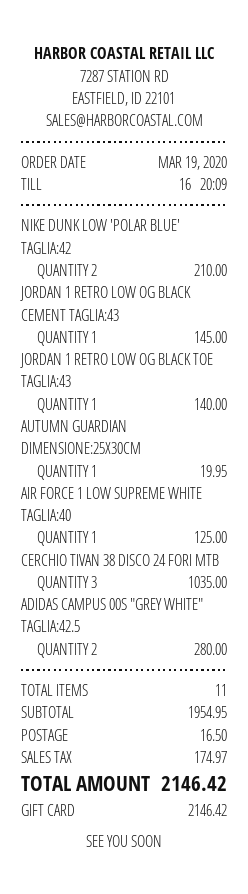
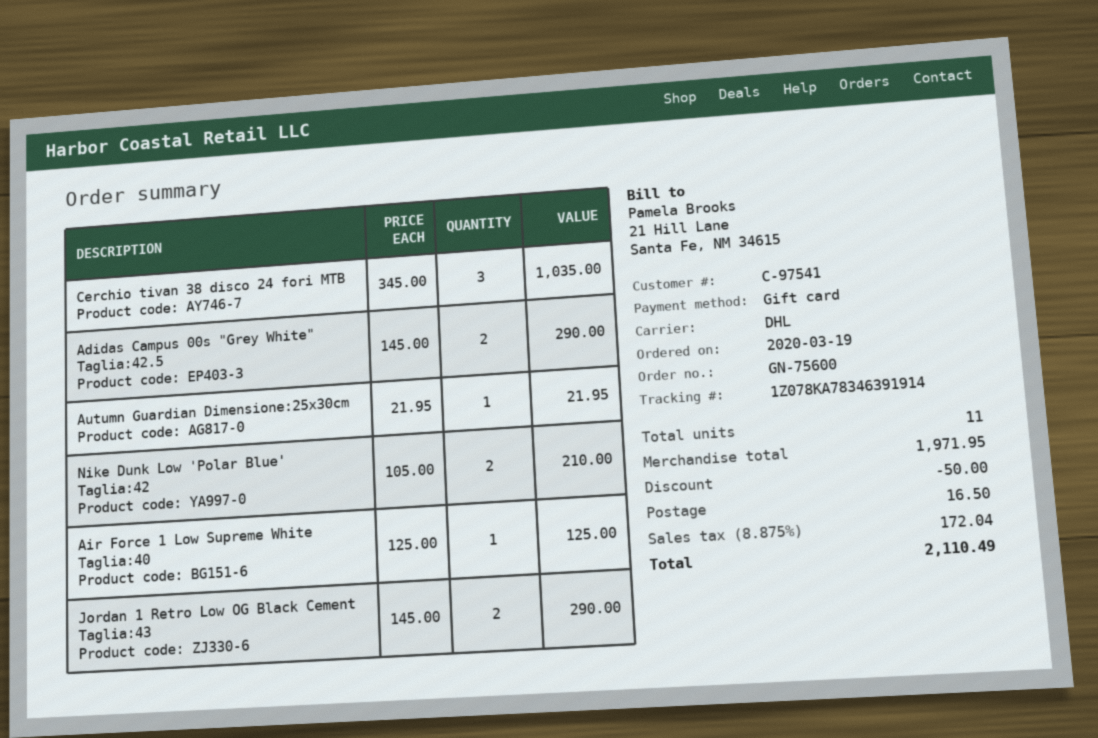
JORDAN 1 RETRO LOW OG BLACK CEMENT TAGLIA:43: 1 for 145.00 -> 2 for 290.00
JORDAN 1 RETRO LOW OG BLACK TOE TAGLIA:43: 1 for 140.00 -> none
AUTUMN GUARDIAN DIMENSIONE:25X30CM: 1 for 19.95 -> 1 for 21.95
ADIDAS CAMPUS 00S "GREY WHITE" TAGLIA:42.5: 2 for 280.00 -> 2 for 290.00
subtotal: 1954.95 -> 1971.95
discount: none -> 50.00
tax: 174.97 -> 172.04
total: 2146.42 -> 2110.49

